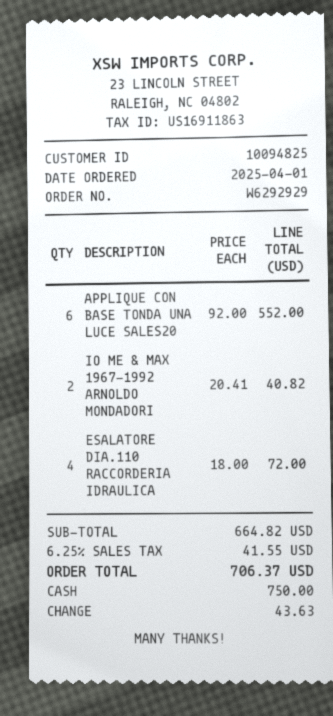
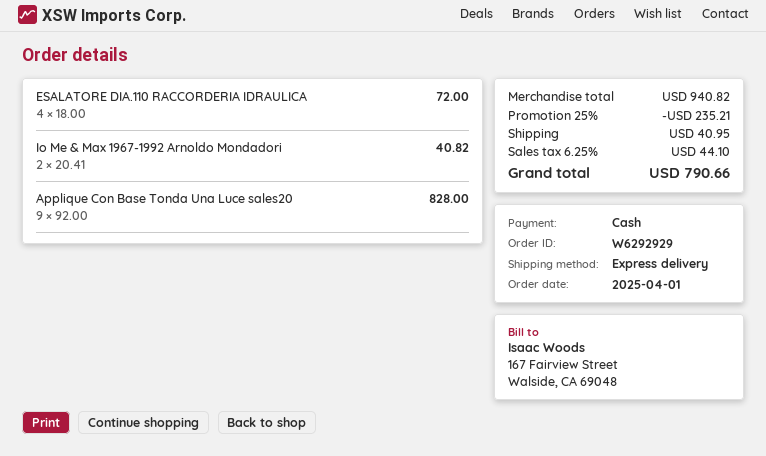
APPLIQUE CON BASE TONDA UNA LUCE SALES20: 6 x 92.00 = 552.00 -> 9 x 92.00 = 828.00
subtotal: 664.82 -> 940.82
discount: none -> 25% = 235.21
shipping: none -> 40.95
tax: 6.25% = 41.55 -> 6.25% = 44.10
total: 706.37 -> 790.66

